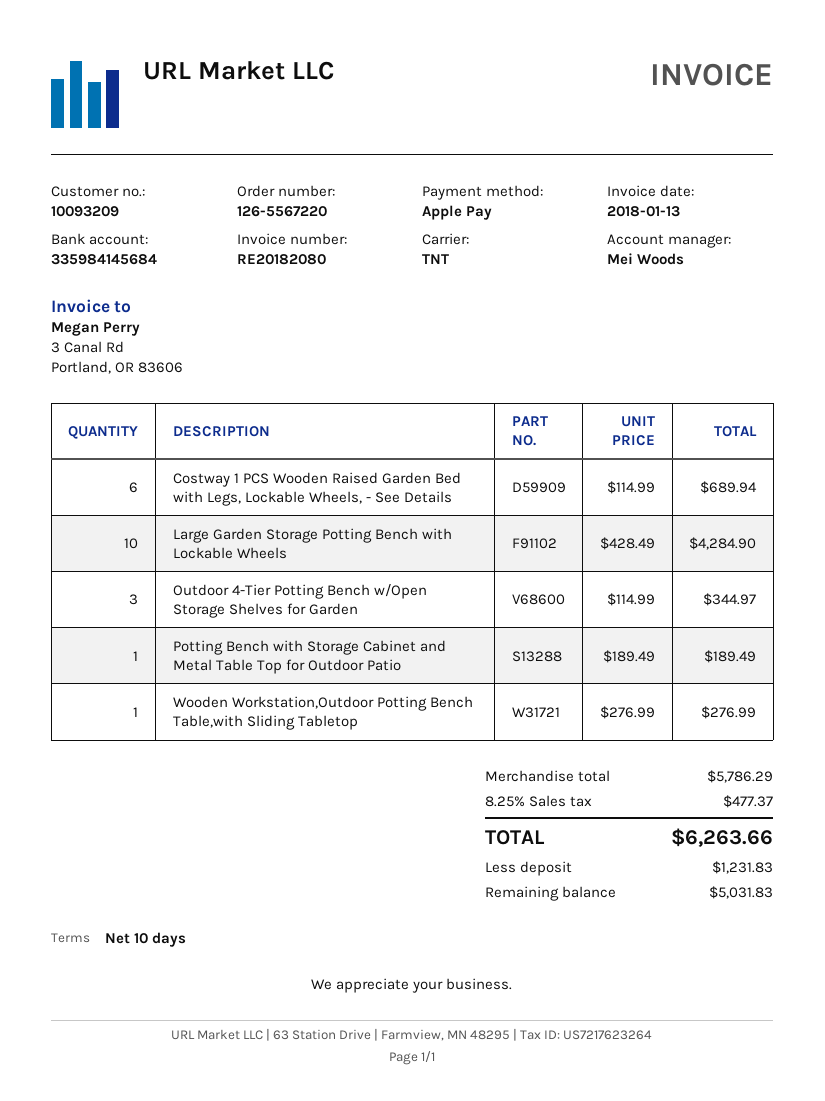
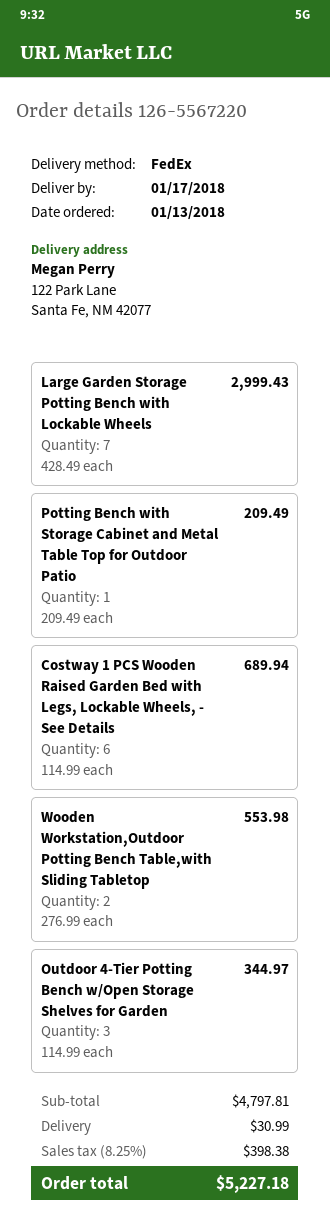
shipping method: TNT -> FedEx
Large Garden Storage Potting Bench with Lockable Wheels: 10 x 428.49 = 4284.90 -> 7 x 428.49 = 2999.43
Potting Bench with Storage Cabinet and Metal Table Top for Outdoor Patio: 1 x 189.49 = 189.49 -> 1 x 209.49 = 209.49
Wooden Workstation,Outdoor Potting Bench Table,with Sliding Tabletop: 1 x 276.99 = 276.99 -> 2 x 276.99 = 553.98
subtotal: 5786.29 -> 4797.81
shipping: none -> 30.99
tax: 8.25% = 477.37 -> 8.25% = 398.38
total: 6263.66 -> 5227.18

